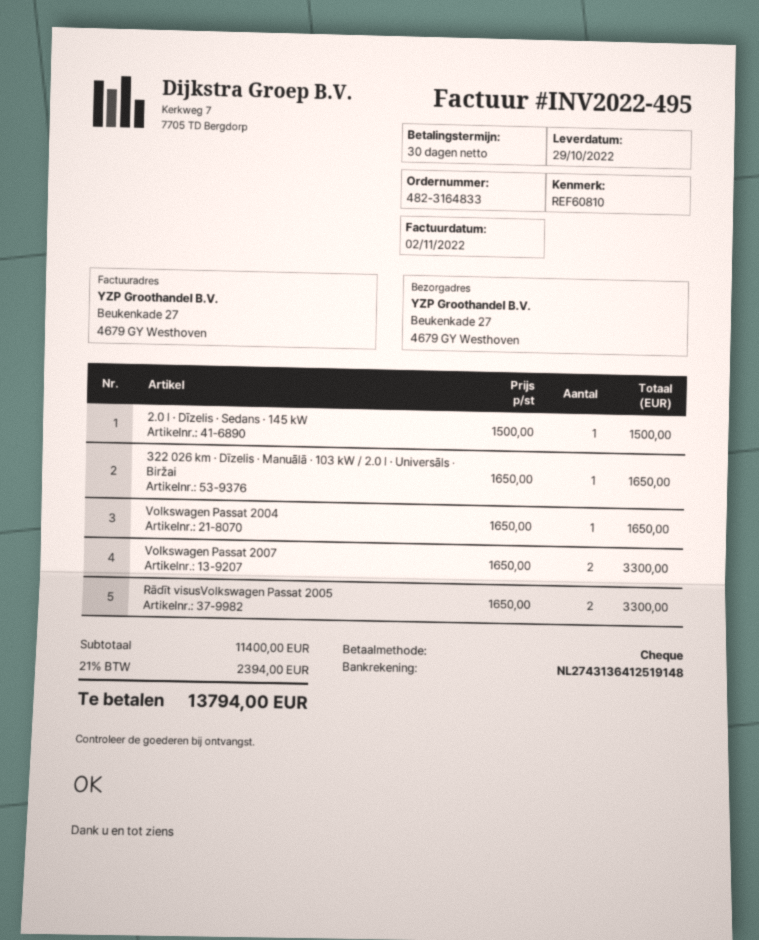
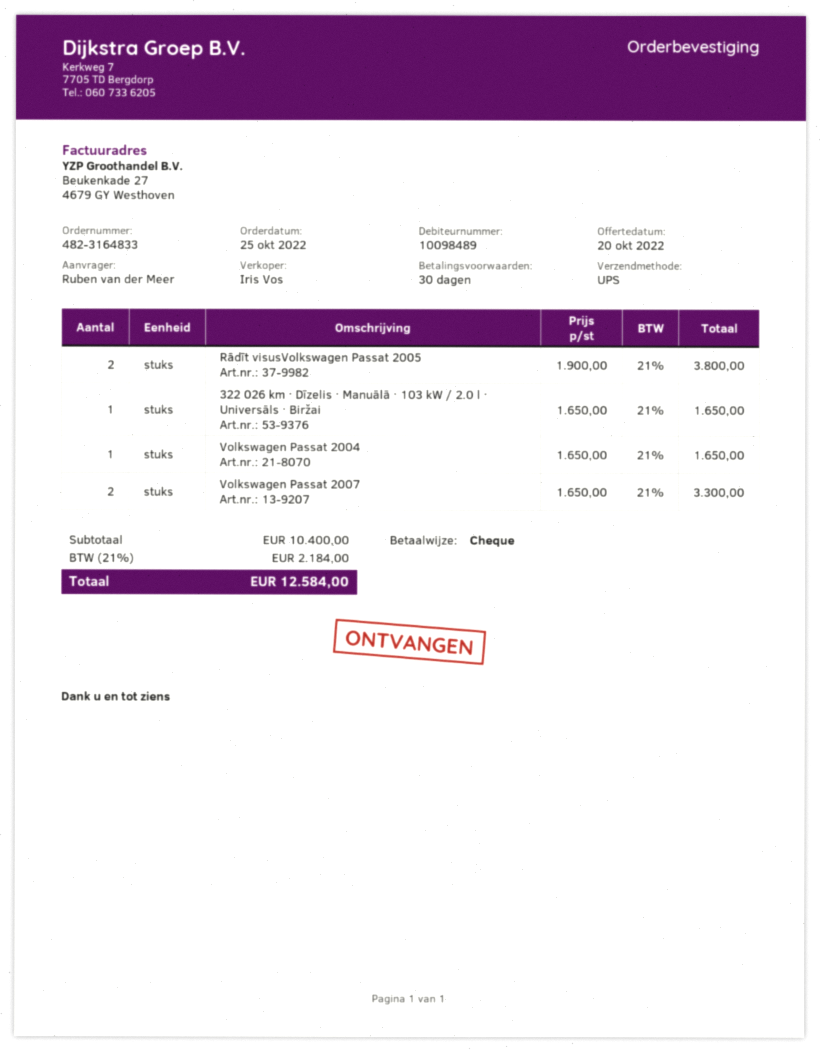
2.0 l · Dīzelis · Sedans · 145 kW: 1 x 1500.00 = 1500.00 -> none
Rādīt visusVolkswagen Passat 2005: 2 x 1650.00 = 3300.00 -> 2 x 1900.00 = 3800.00
subtotal: 11400.00 -> 10400.00
tax: 21% = 2394.00 -> 21% = 2184.00
total: 13794.00 -> 12584.00

